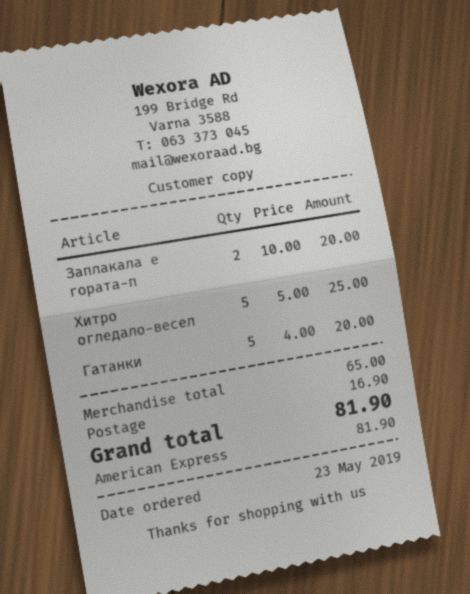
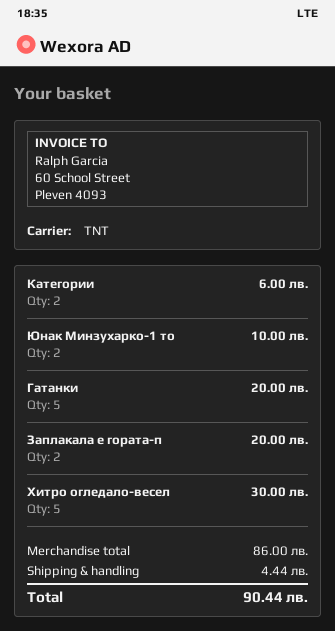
Хитро огледало-весел: 5 for 25.00 -> 5 for 30.00
Категории: none -> 2 for 6.00
Юнак Минзухарко-1 то: none -> 2 for 10.00
subtotal: 65.00 -> 86.00
shipping: 16.90 -> 4.44
total: 81.90 -> 90.44

